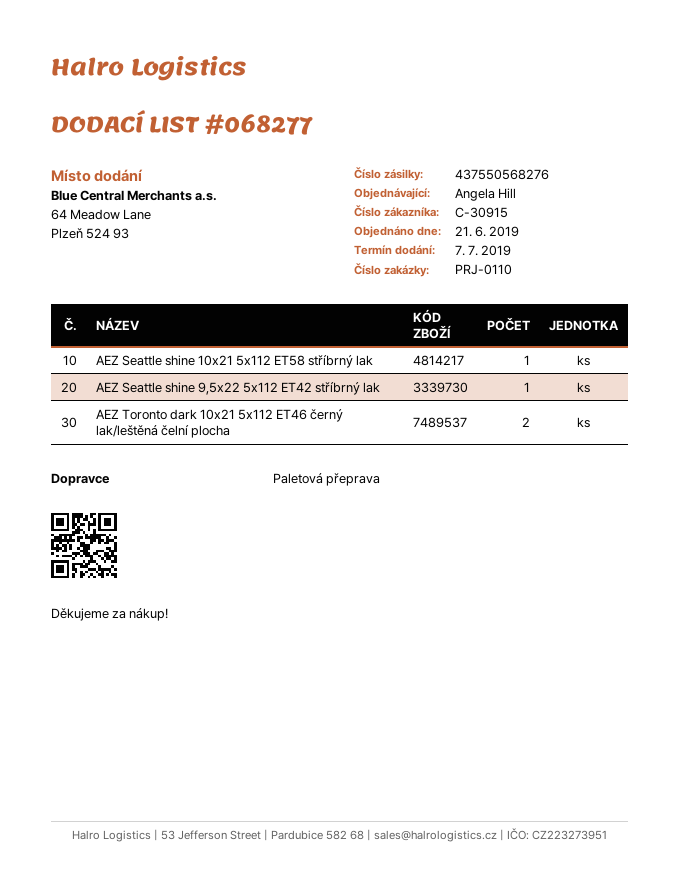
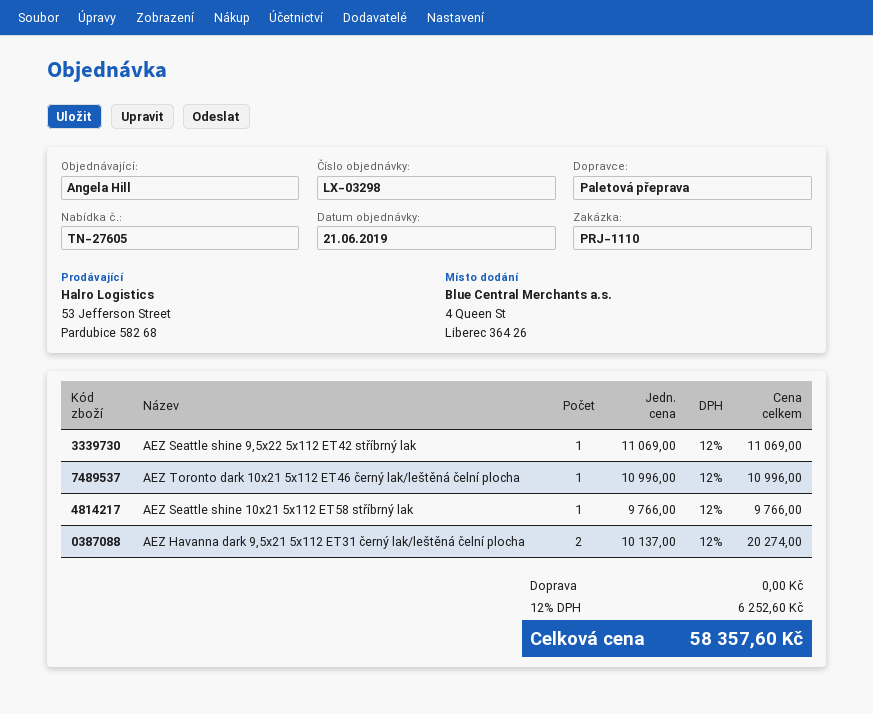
reference: PRJ-0110 -> PRJ-1110
ship to: 64 Meadow Lane, Plzeň 524 93 -> 4 Queen St, Liberec 364 26
AEZ Toronto dark 10x21 5x112 ET46 černý lak/leštěná čelní plocha: 2 -> 1
AEZ Havanna dark 9,5x21 5x112 ET31 černý lak/leštěná čelní plocha: none -> 2

